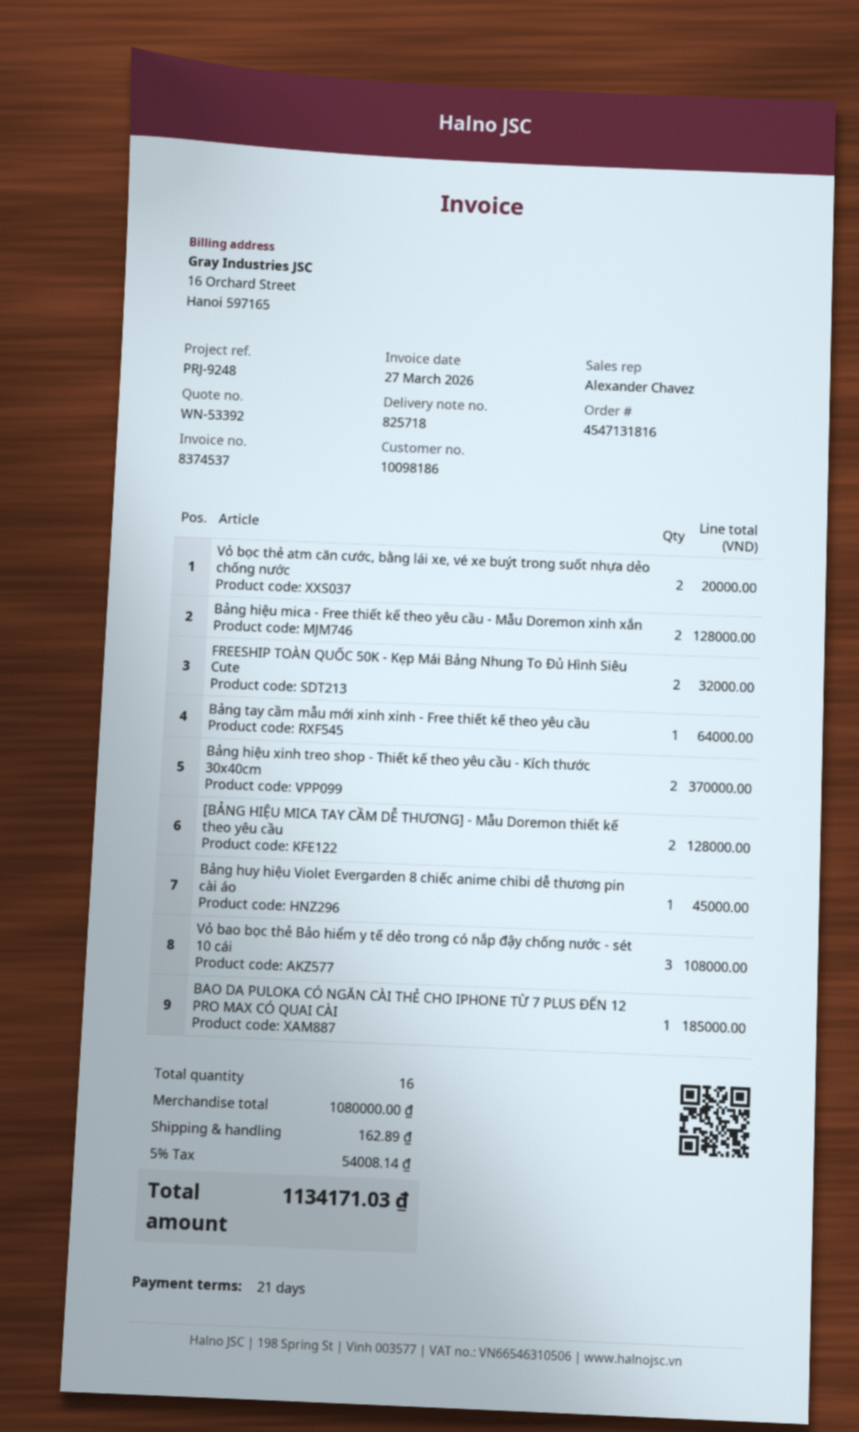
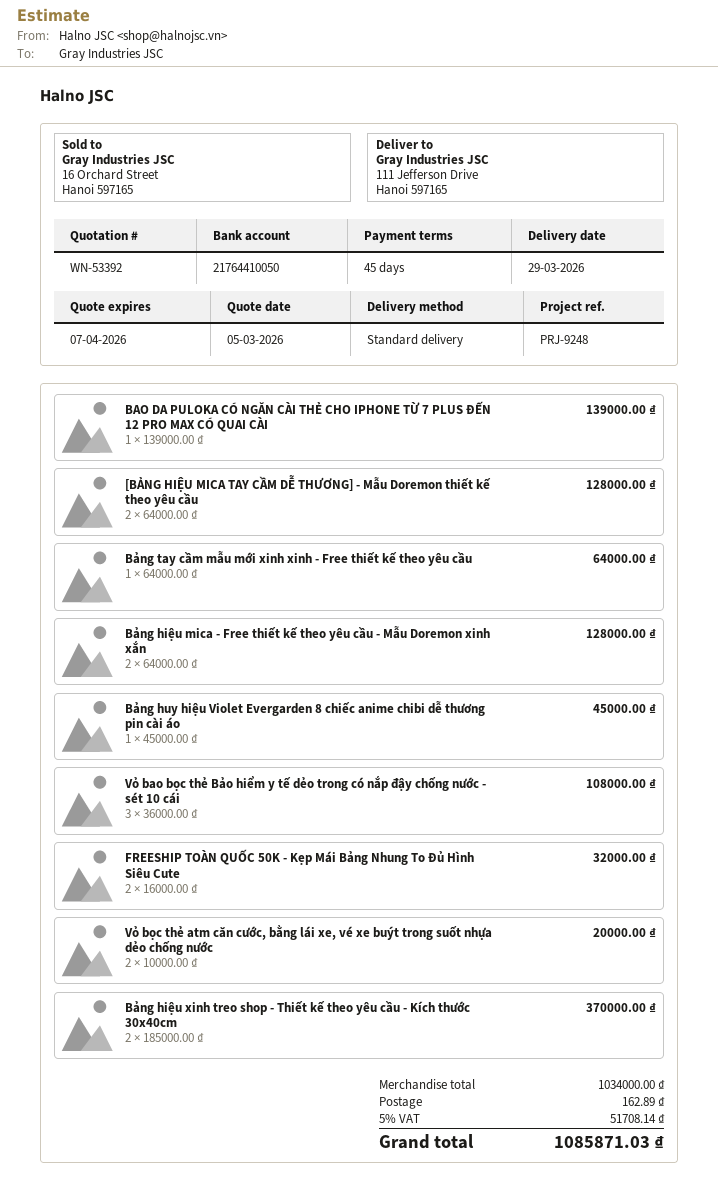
payment terms: 21 days -> 45 days
BAO DA PULOKA CÓ NGĂN CÀI THẺ CHO IPHONE TỪ 7 PLUS ĐẾN 12 PRO MAX CÓ QUAI CÀI: 1 for 185000.00 -> 1 for 139000.00
subtotal: 1080000.00 -> 1034000.00
tax: 5% = 54008.14 -> 5% = 51708.14
total: 1134171.03 -> 1085871.03

